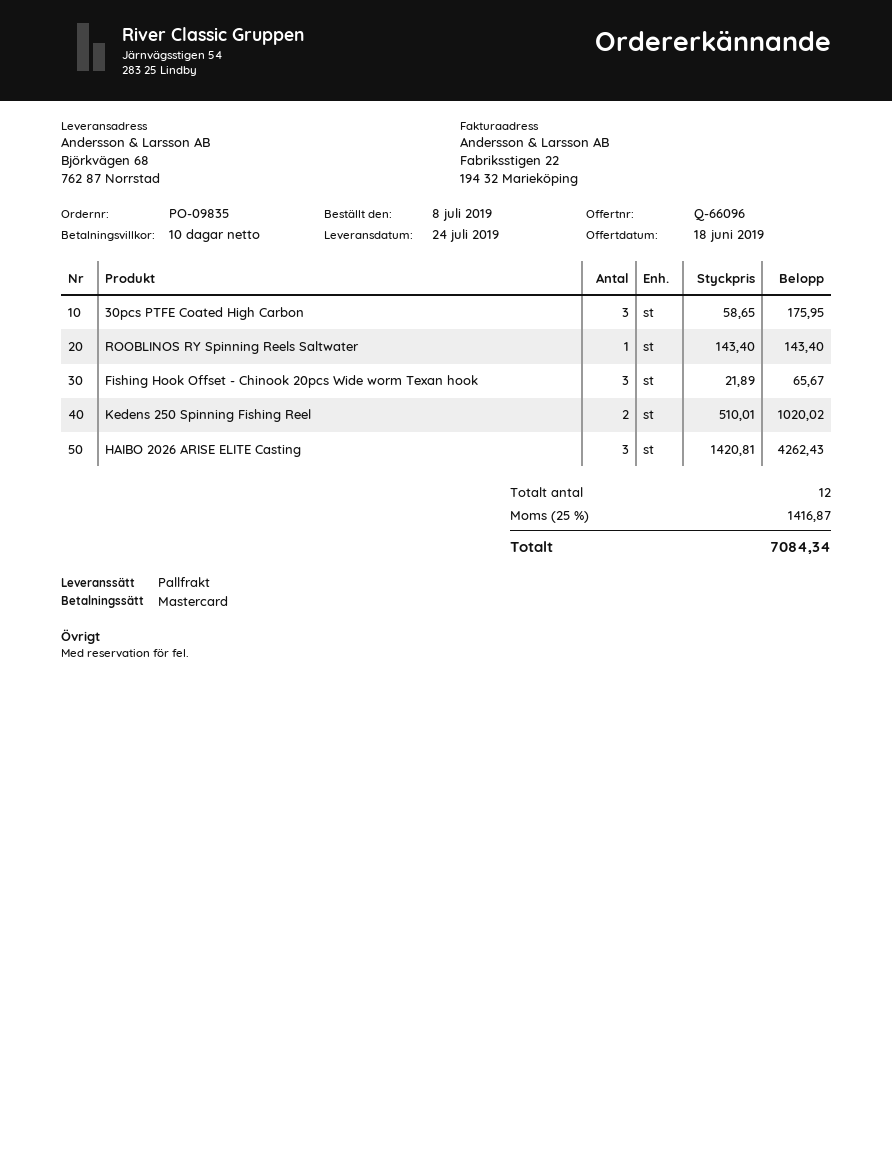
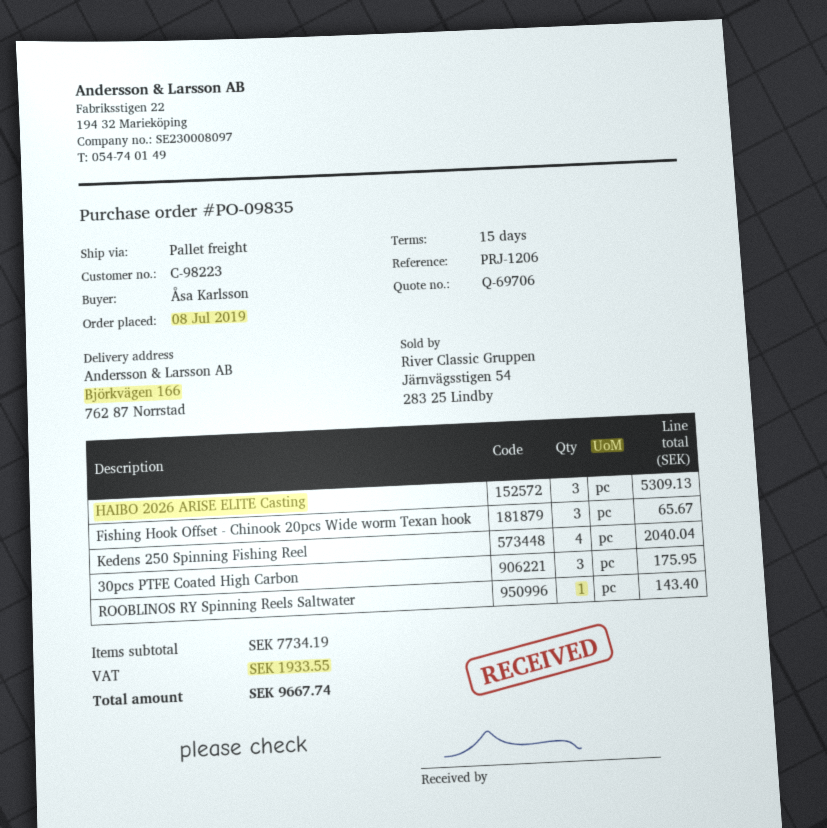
quote number: Q-66096 -> Q-69706
payment terms: 10 days -> 15 days
ship to: Björkvägen 68, 762 87 Norrstad -> Björkvägen 166, 762 87 Norrstad
Kedens 250 Spinning Fishing Reel: 2 for 1020.02 -> 4 for 2040.04
HAIBO 2026 ARISE ELITE Casting: 3 for 4262.43 -> 3 for 5309.13
tax: 1416.87 -> 1933.55
total: 7084.34 -> 9667.74

